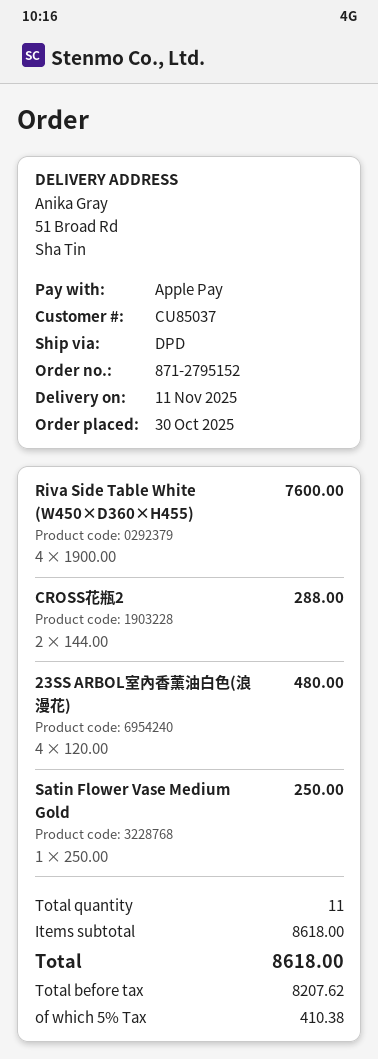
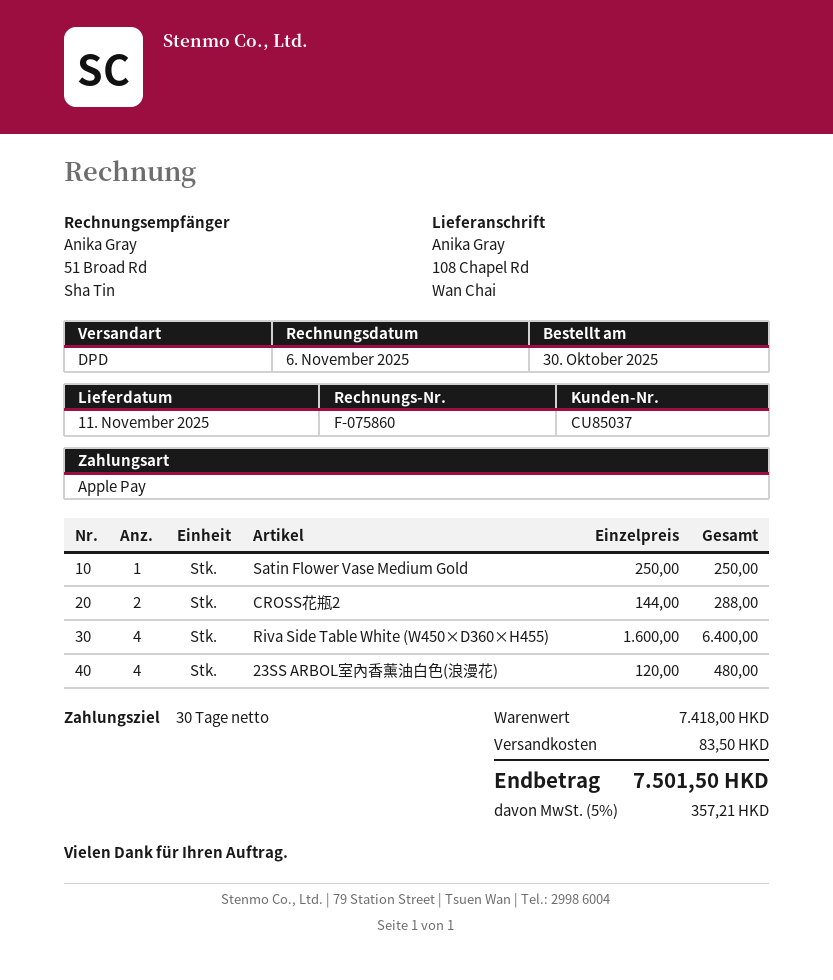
ship to: 51 Broad Rd, Sha Tin -> 108 Chapel Rd, Wan Chai
Riva Side Table White (W450×D360×H455): 4 x 1900.00 = 7600.00 -> 4 x 1600.00 = 6400.00
subtotal: 8618.00 -> 7418.00
shipping: none -> 83.50
tax: 5% = 410.38 -> 5% = 357.21
total: 8618.00 -> 7501.50

